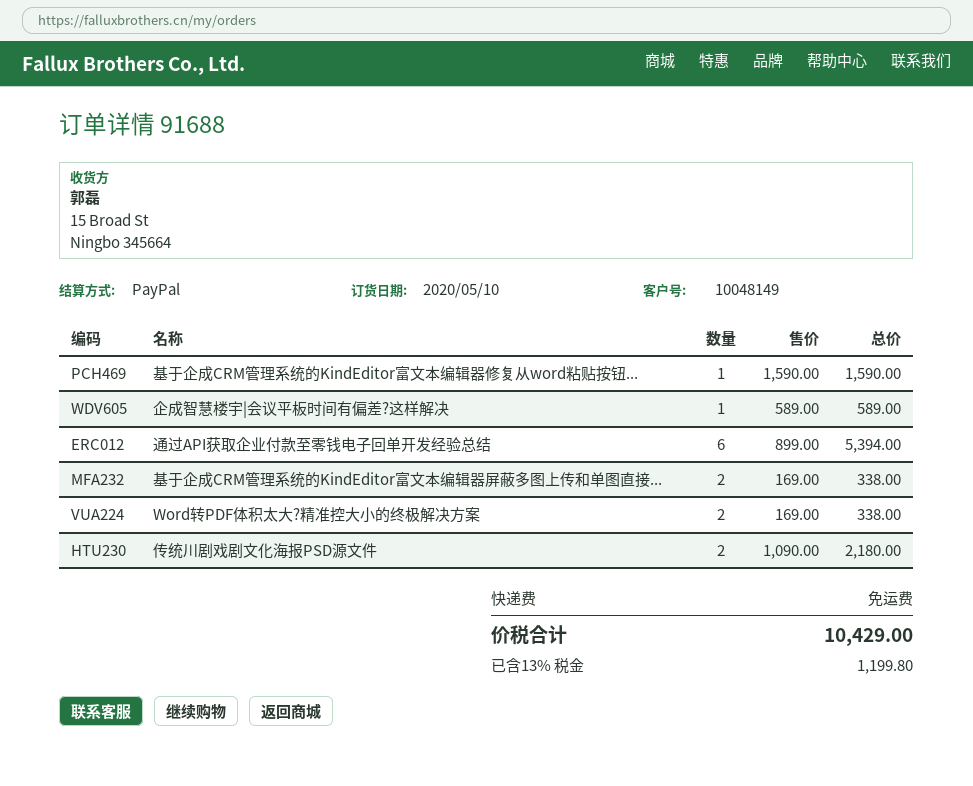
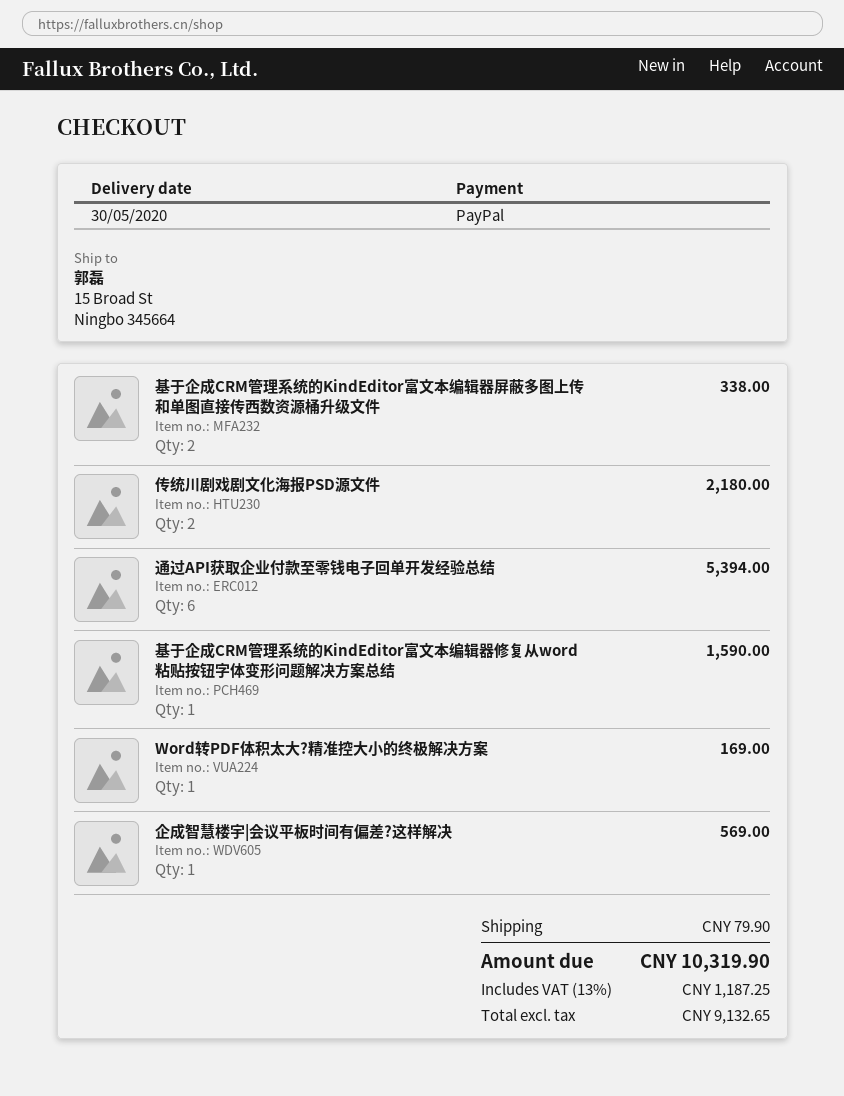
企成智慧楼宇|会议平板时间有偏差?这样解决: 1 for 589.00 -> 1 for 569.00
Word转PDF体积太大?精准控大小的终极解决方案: 2 for 338.00 -> 1 for 169.00
shipping: 0.00 -> 79.90
tax: 13% = 1199.80 -> 13% = 1187.25
total: 10429.00 -> 10319.90

